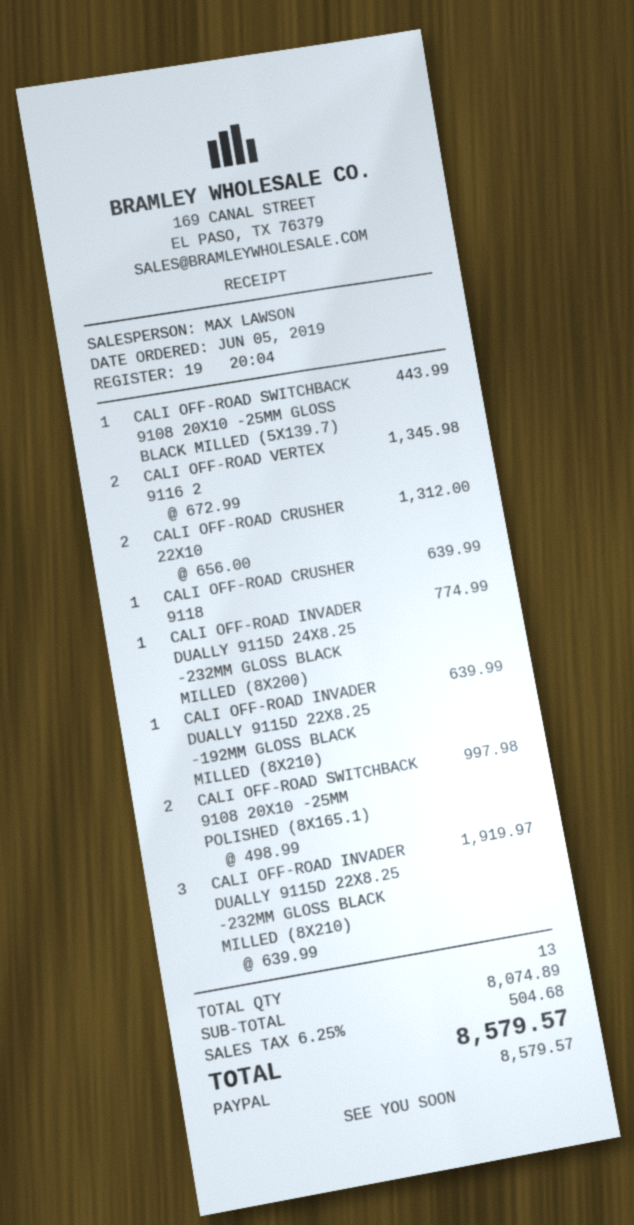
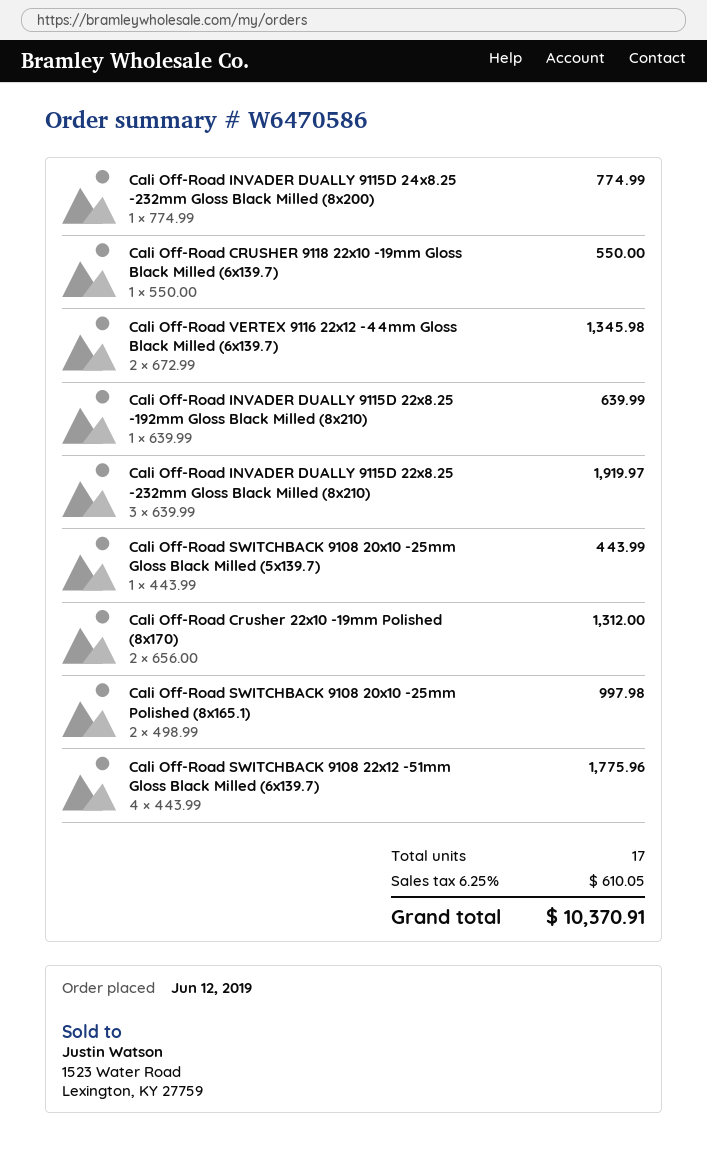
order date: 2019-06-05 -> 2019-06-12
CALI OFF-ROAD CRUSHER 9118: 1 x 639.99 = 639.99 -> 1 x 550.00 = 550.00
Cali Off-Road SWITCHBACK 9108 22x12 -51mm Gloss Black Milled (6x139.7): none -> 4 x 443.99 = 1775.96
total quantity: 13 -> 17
tax: 6.25% = 504.68 -> 6.25% = 610.05
total: 8579.57 -> 10370.91

